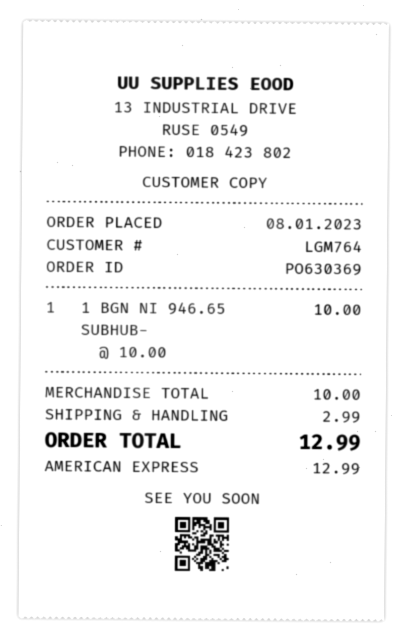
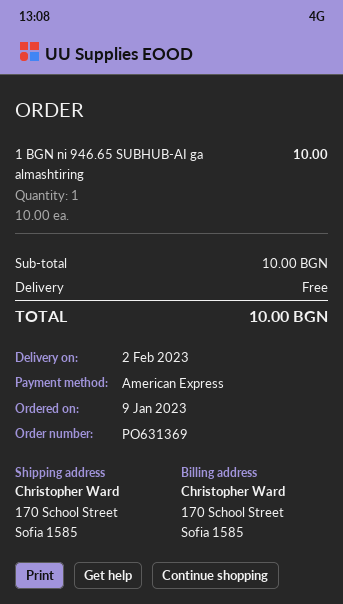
order number: PO630369 -> PO631369
order date: 2023-01-08 -> 2023-01-09
shipping: 2.99 -> 0.00
total: 12.99 -> 10.00

